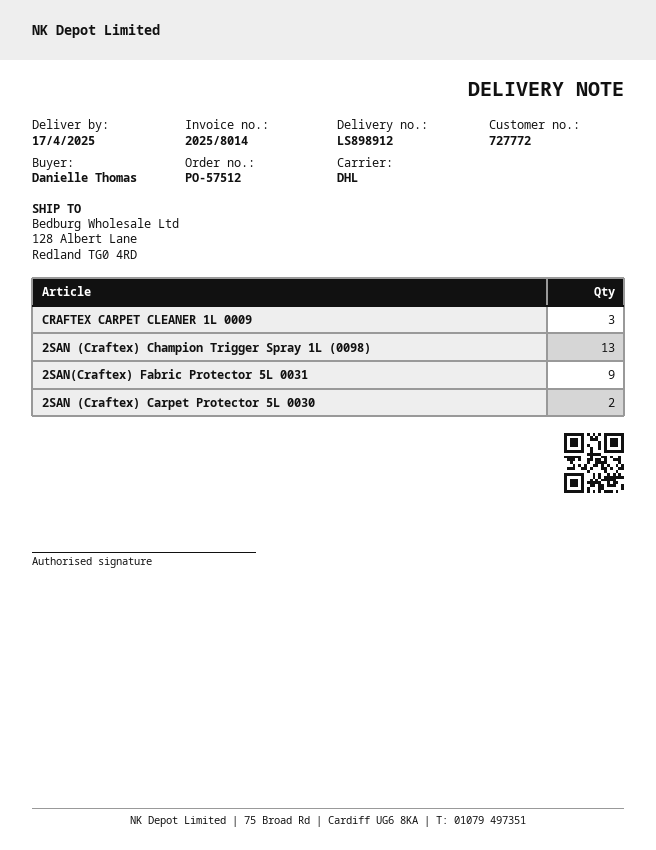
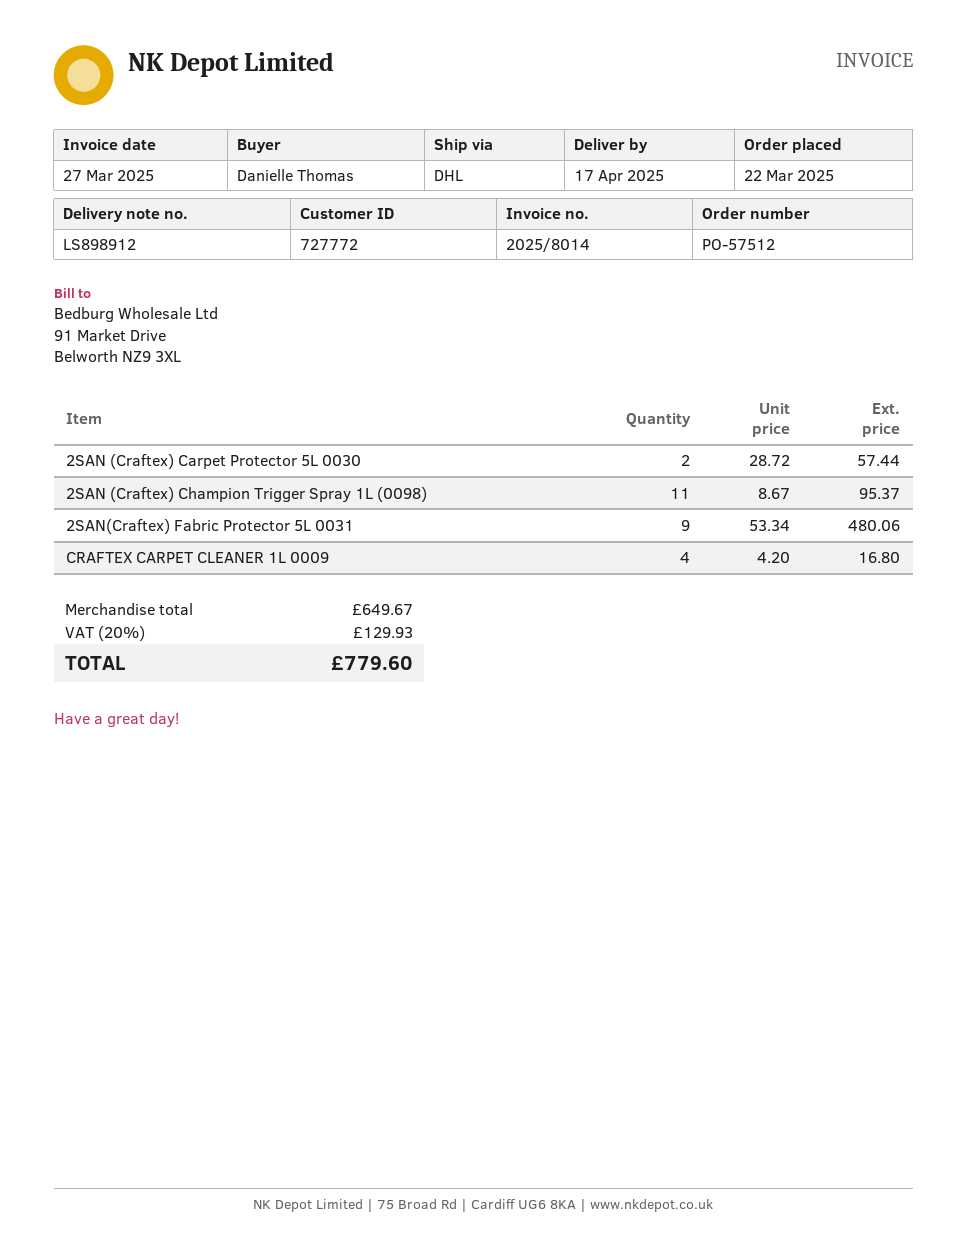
CRAFTEX CARPET CLEANER 1L 0009: 3 -> 4
2SAN (Craftex) Champion Trigger Spray 1L (0098): 13 -> 11

